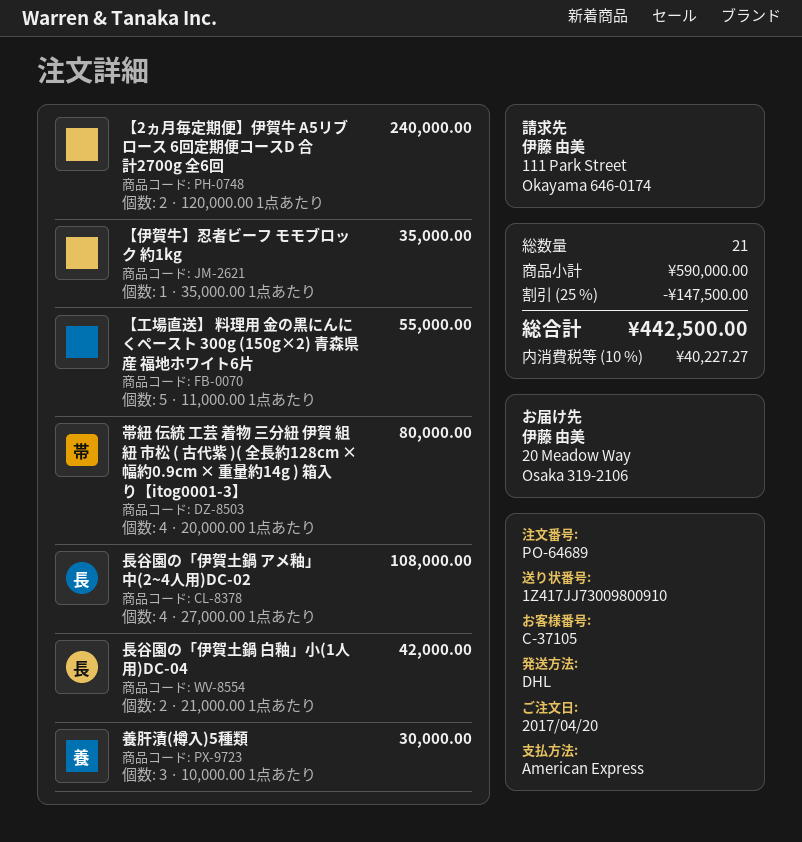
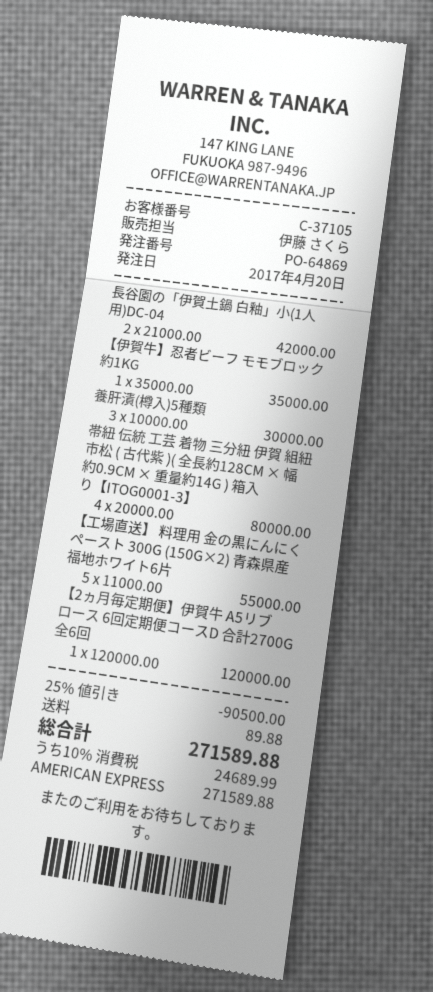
order number: PO-64689 -> PO-64869
【2ヵ月毎定期便】伊賀牛 A5リブロース 6回定期便コースD 合計2700g 全6回: 2 x 120000.00 = 240000.00 -> 1 x 120000.00 = 120000.00
長谷園の「伊賀土鍋 アメ釉」中(2~4人用)DC-02: 4 x 27000.00 = 108000.00 -> none
discount: 25% = 147500.00 -> 25% = 90500.00
shipping: none -> 89.88
tax: 10% = 40227.27 -> 10% = 24689.99
total: 442500.00 -> 271589.88

